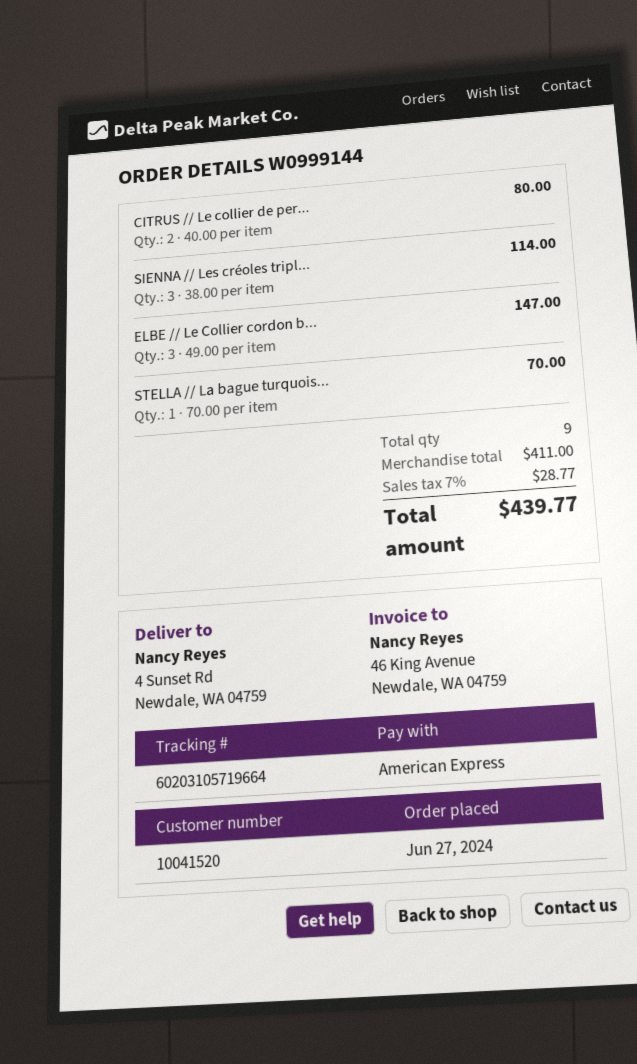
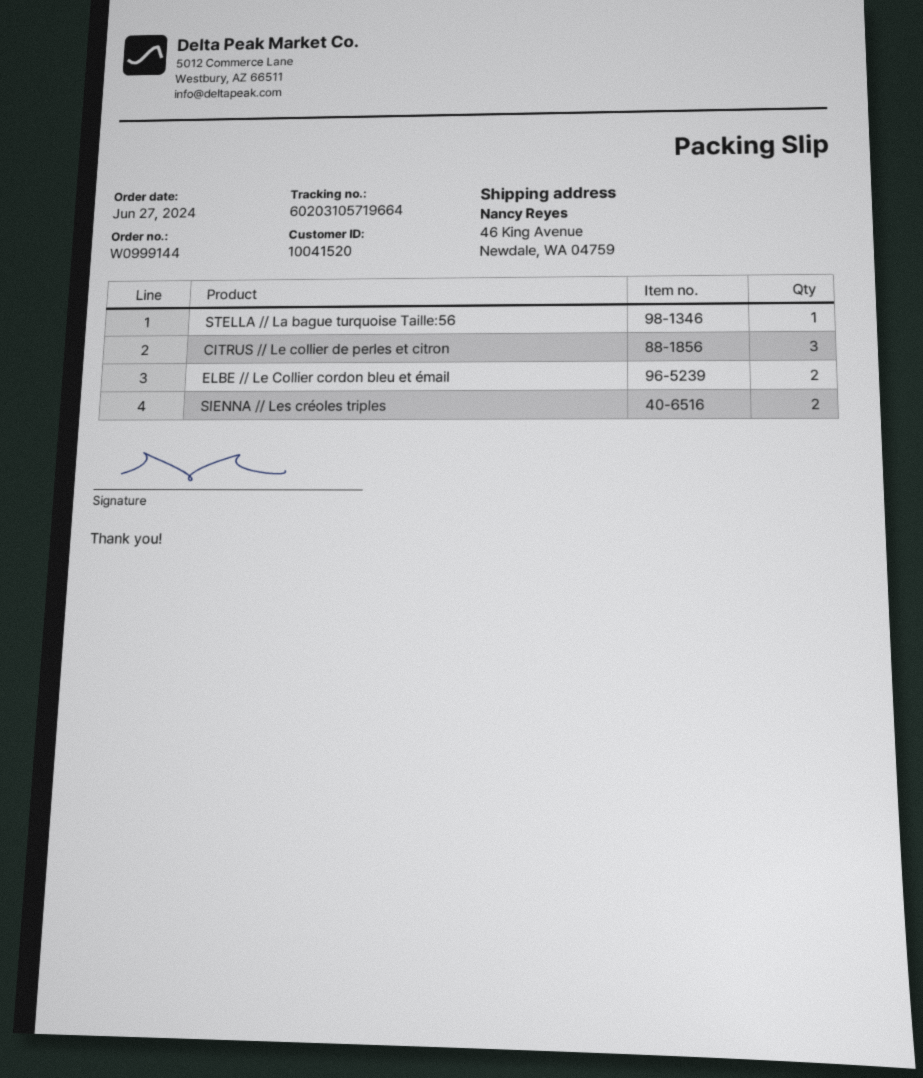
ship to: 4 Sunset Rd, Newdale, WA 04759 -> 46 King Avenue, Newdale, WA 04759
CITRUS // Le collier de per...: 2 -> 3
SIENNA // Les créoles tripl...: 3 -> 2
ELBE // Le Collier cordon b...: 3 -> 2

